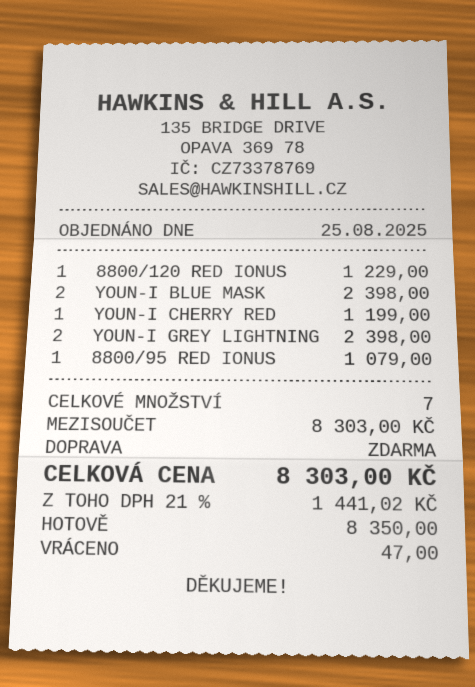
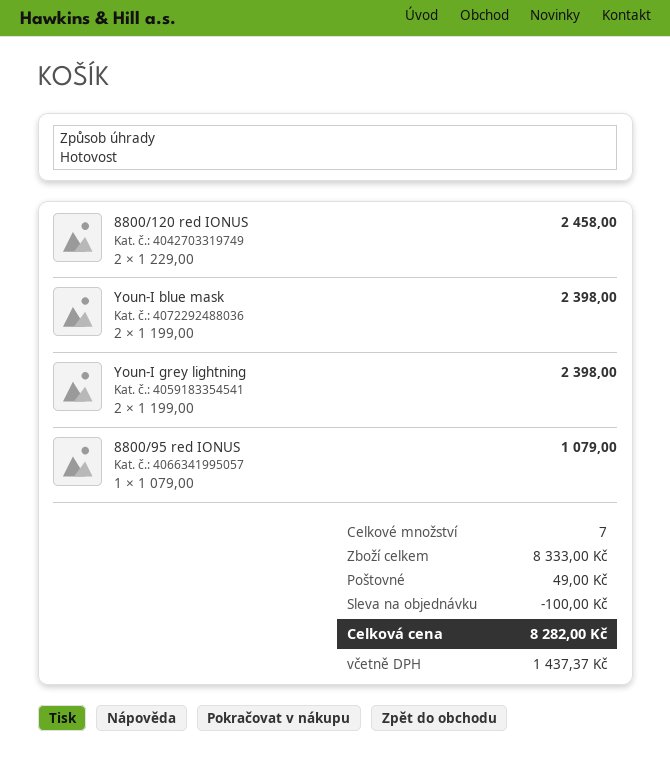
8800/120 RED IONUS: 1 for 1229.00 -> 2 for 2458.00
YOUN-I CHERRY RED: 1 for 1199.00 -> none
subtotal: 8303.00 -> 8333.00
discount: none -> 100.00
shipping: 0.00 -> 49.00
tax: 1441.02 -> 1437.37
total: 8303.00 -> 8282.00

